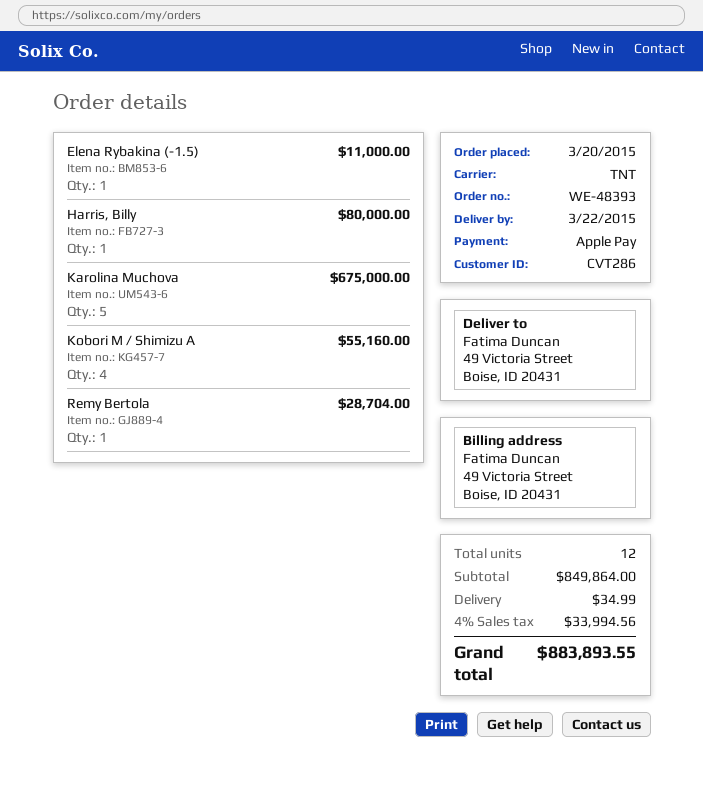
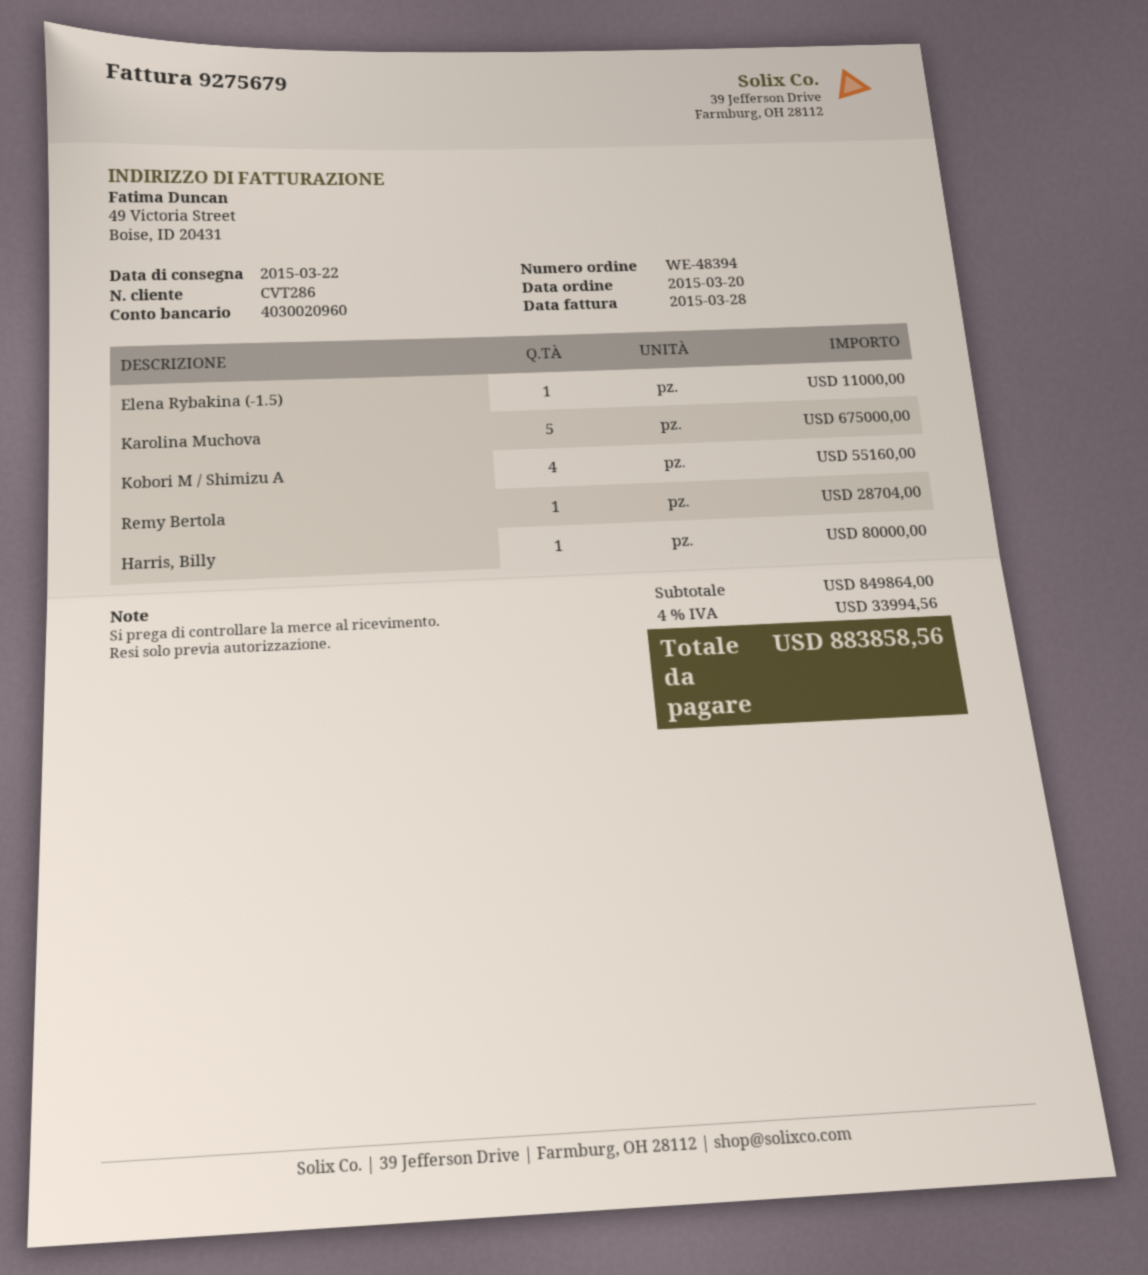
order number: WE-48393 -> WE-48394
shipping: 34.99 -> none
total: 883893.55 -> 883858.56

